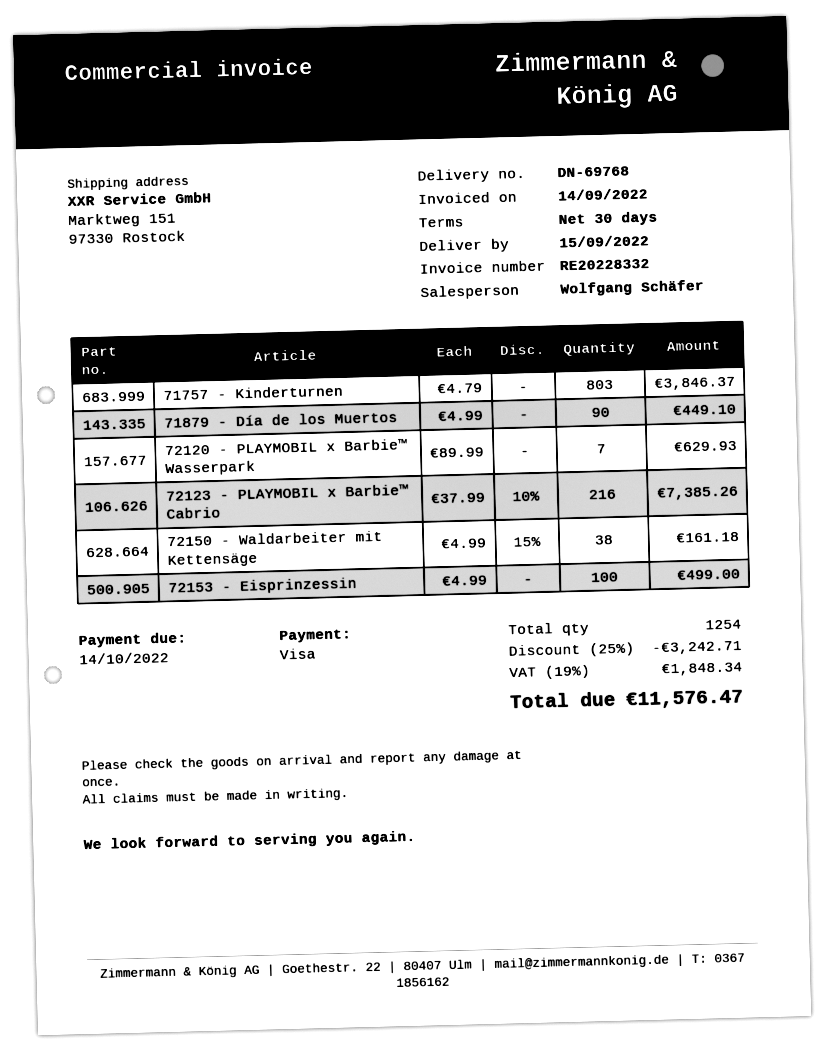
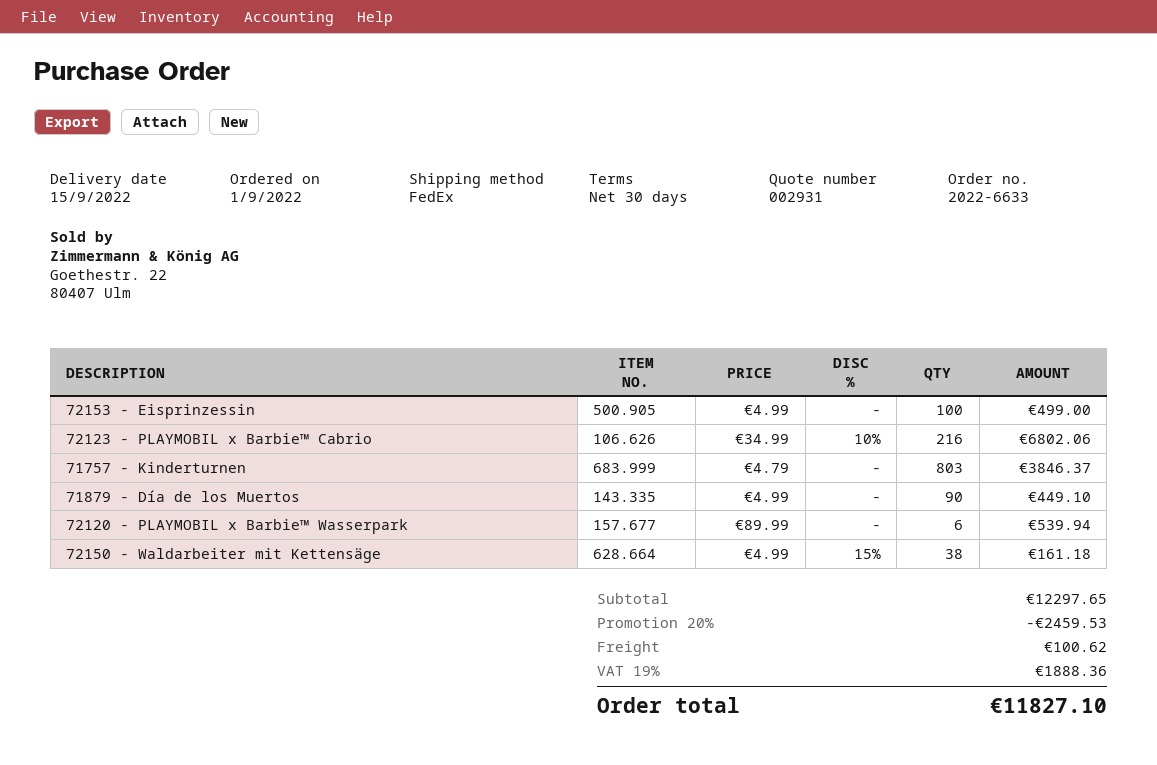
72120 - PLAYMOBIL x Barbie™ Wasserpark: 7 x 89.99 = 629.93 -> 6 x 89.99 = 539.94
72123 - PLAYMOBIL x Barbie™ Cabrio: 216 x 37.99 - 10% = 7385.26 -> 216 x 34.99 - 10% = 6802.06
discount: 25% = 3242.71 -> 20% = 2459.53
shipping: none -> 100.62
tax: 19% = 1848.34 -> 19% = 1888.36
total: 11576.47 -> 11827.10

